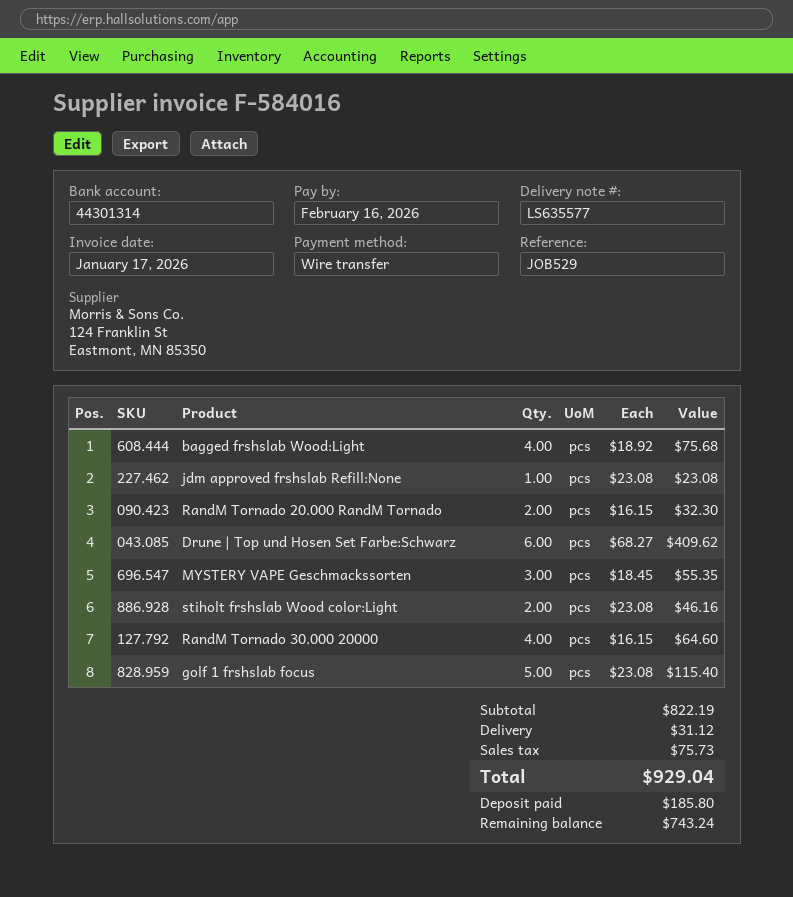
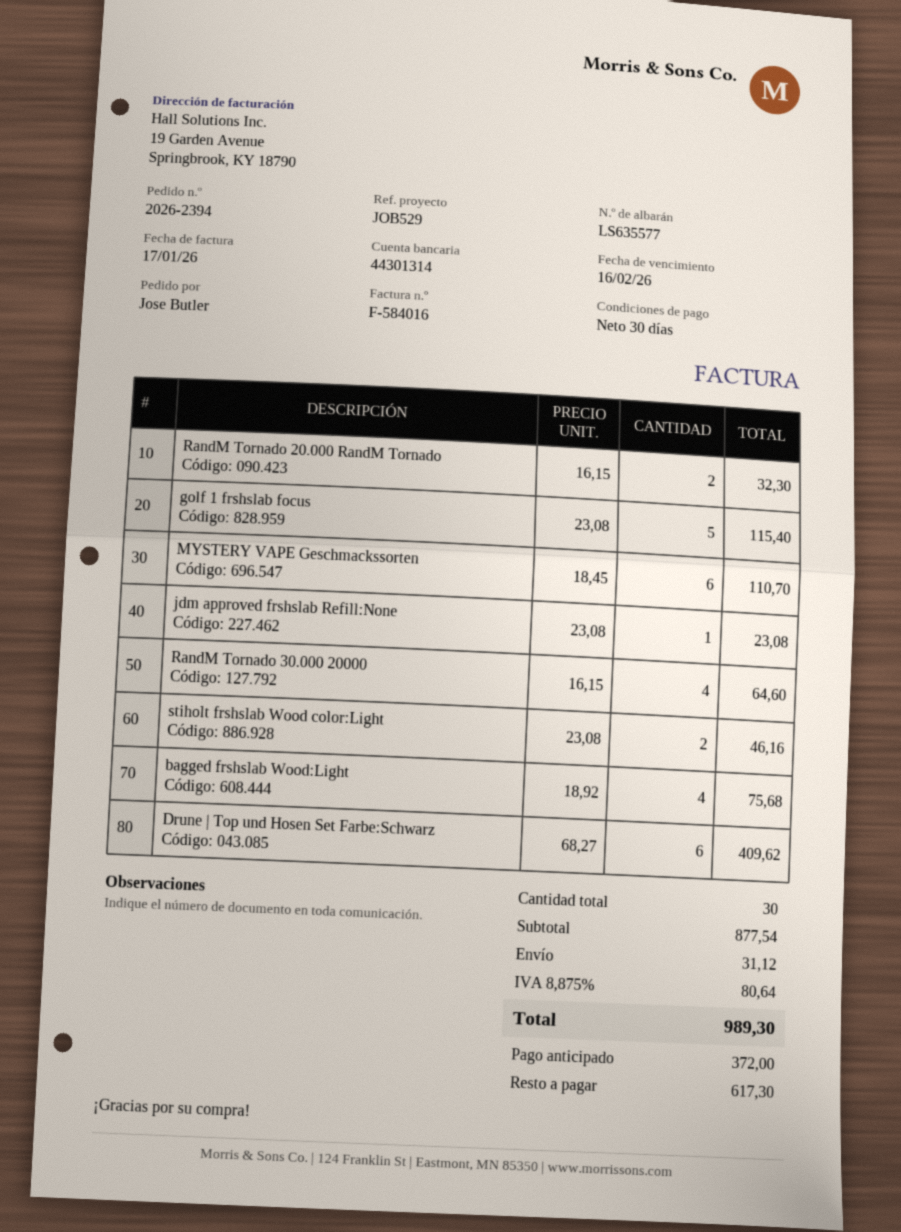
MYSTERY VAPE Geschmackssorten: 3 x 18.45 = 55.35 -> 6 x 18.45 = 110.70
subtotal: 822.19 -> 877.54
tax: 75.73 -> 80.64
total: 929.04 -> 989.30
deposit: 185.80 -> 372.00
balance: 743.24 -> 617.30

